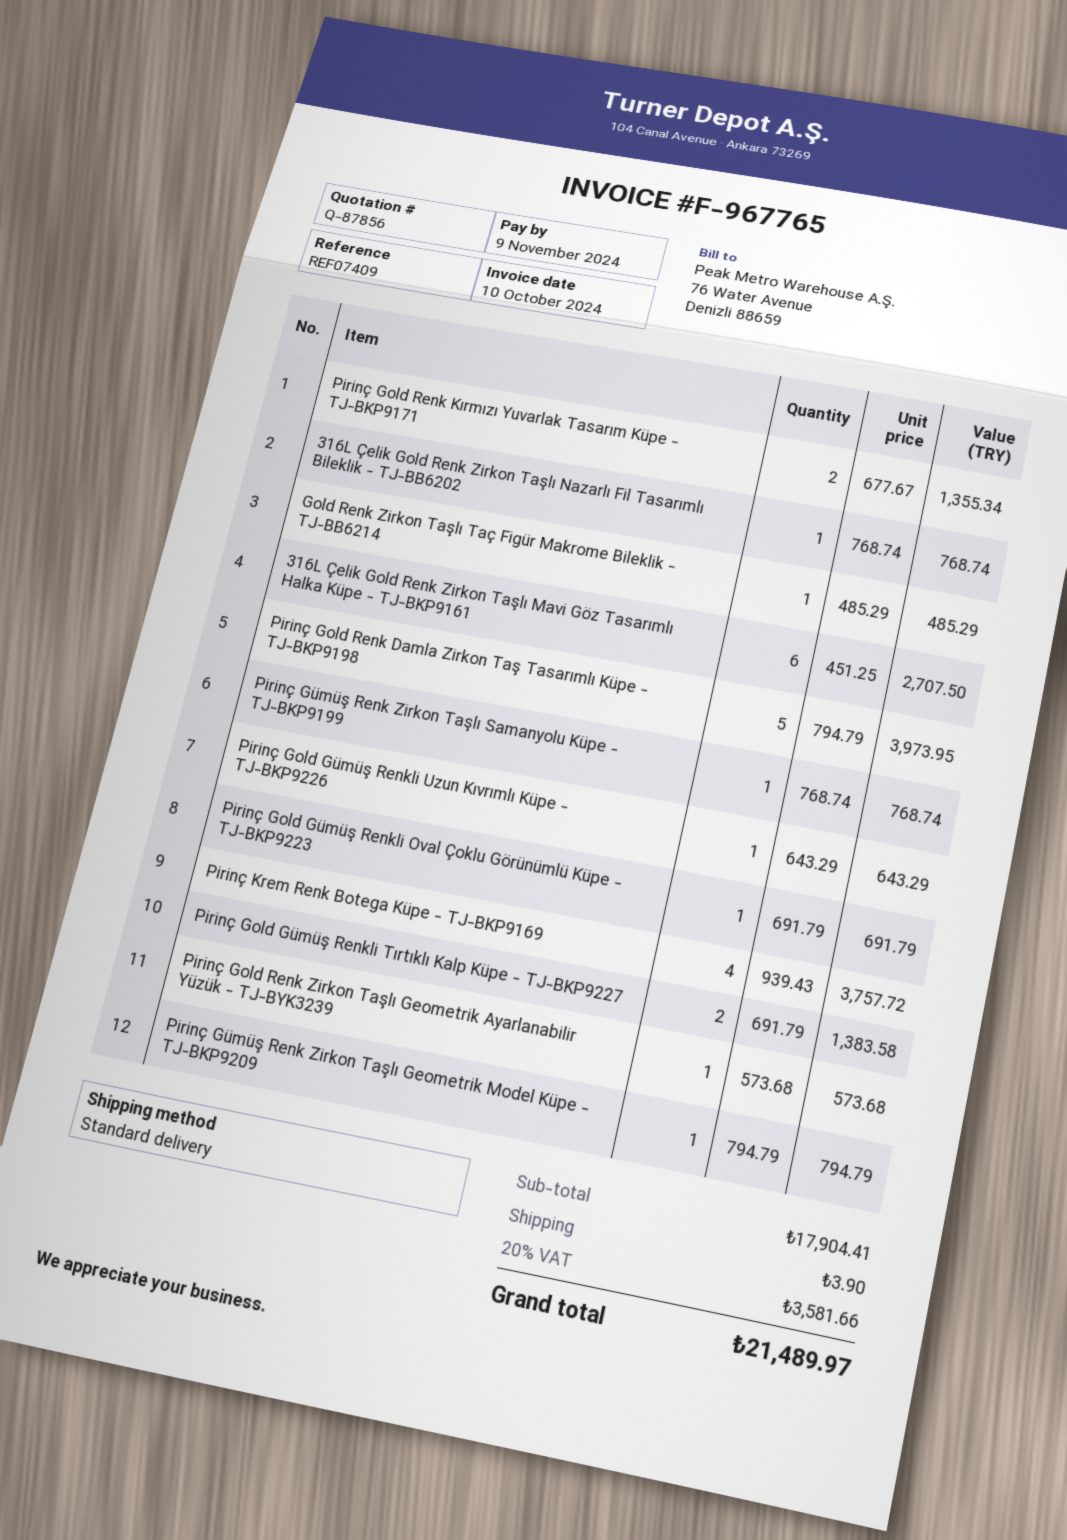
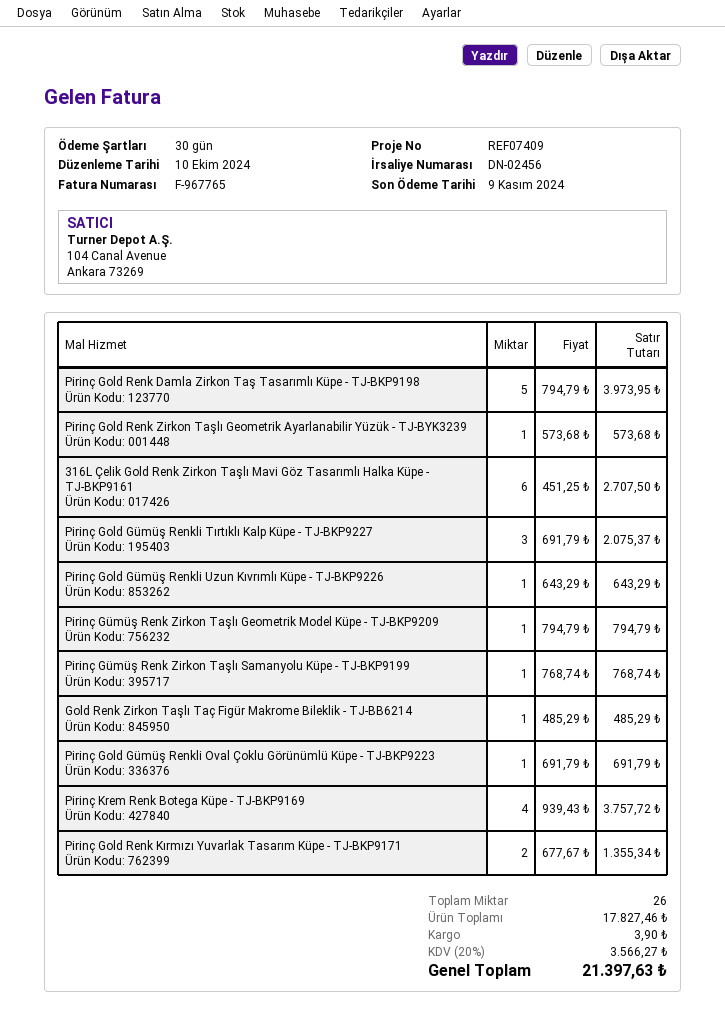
316L Çelik Gold Renk Zirkon Taşlı Nazarlı Fil Tasarımlı Bileklik - TJ-BB6202: 1 x 768.74 = 768.74 -> none
Pirinç Gold Gümüş Renkli Tırtıklı Kalp Küpe - TJ-BKP9227: 2 x 691.79 = 1383.58 -> 3 x 691.79 = 2075.37
subtotal: 17904.41 -> 17827.46
tax: 20% = 3581.66 -> 20% = 3566.27
total: 21489.97 -> 21397.63

